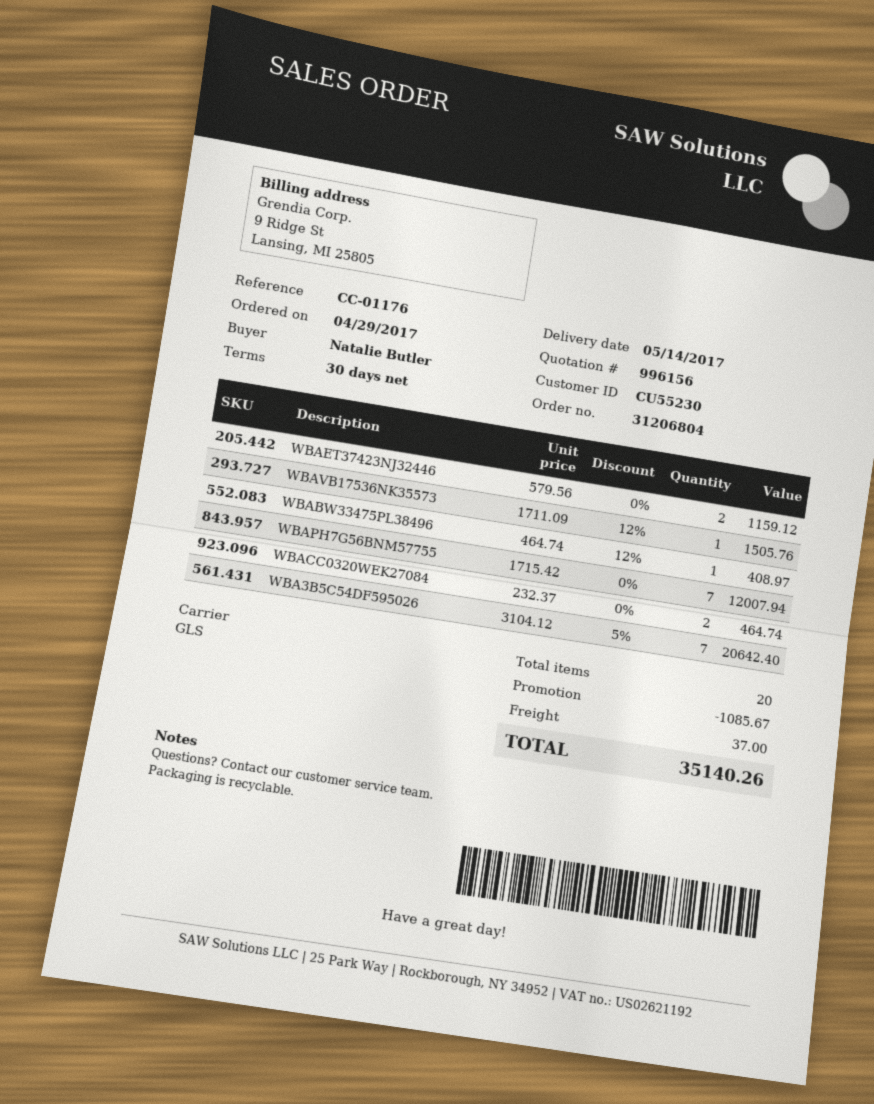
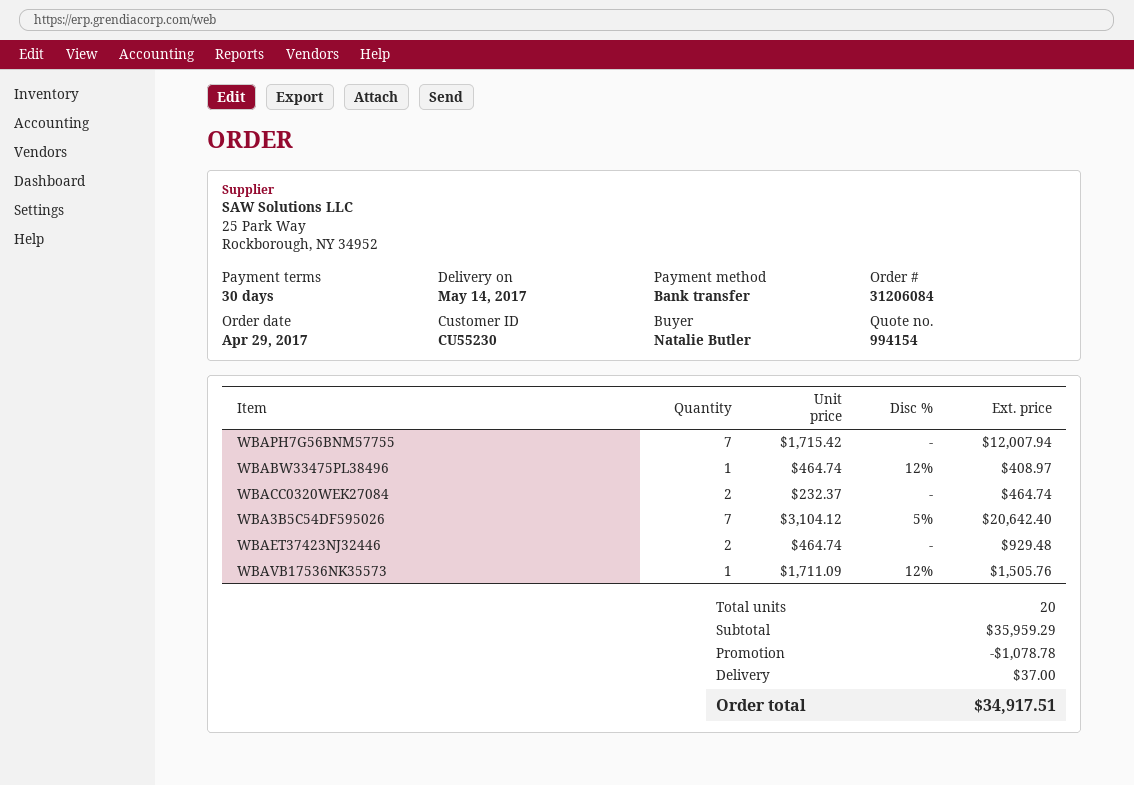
quote number: 996156 -> 994154
order number: 31206804 -> 31206084
WBAET37423NJ32446: 2 x 579.56 = 1159.12 -> 2 x 464.74 = 929.48
discount: 1085.67 -> 1078.78
total: 35140.26 -> 34917.51

